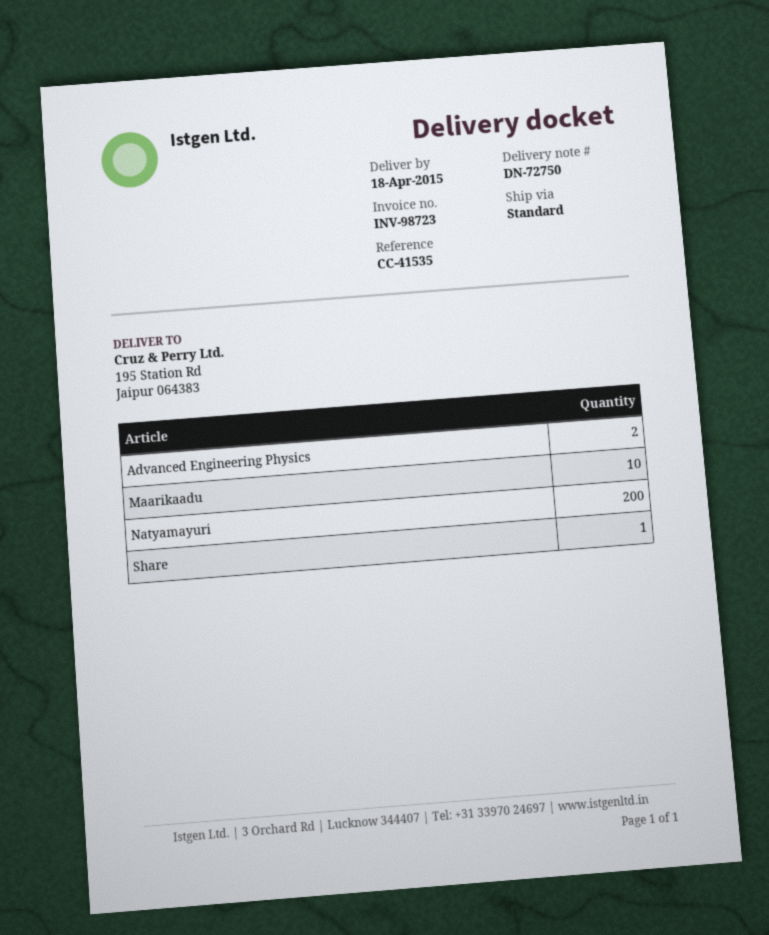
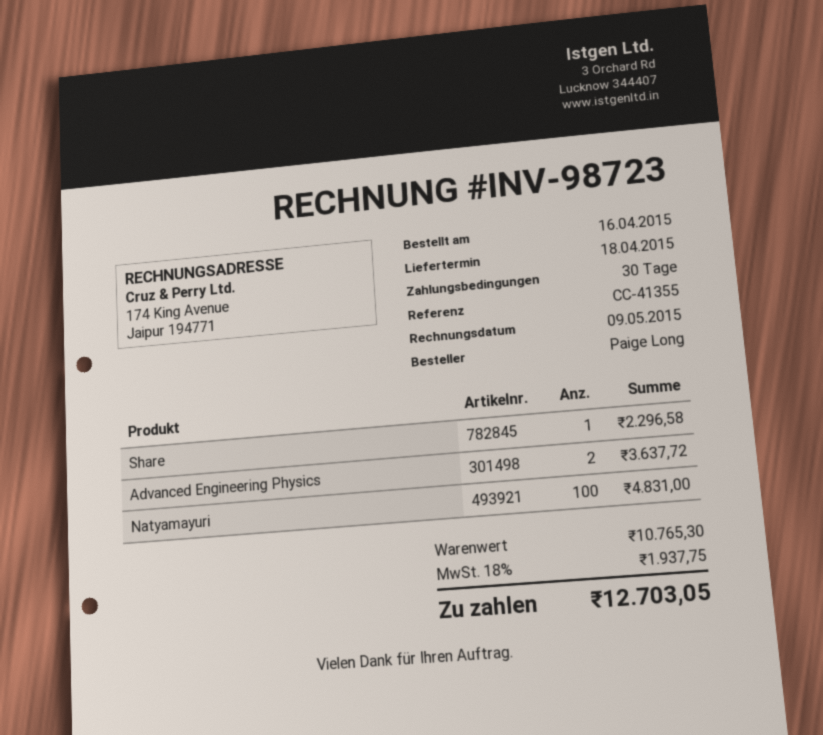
reference: CC-41535 -> CC-41355
Maarikaadu: 10 -> none
Natyamayuri: 200 -> 100

